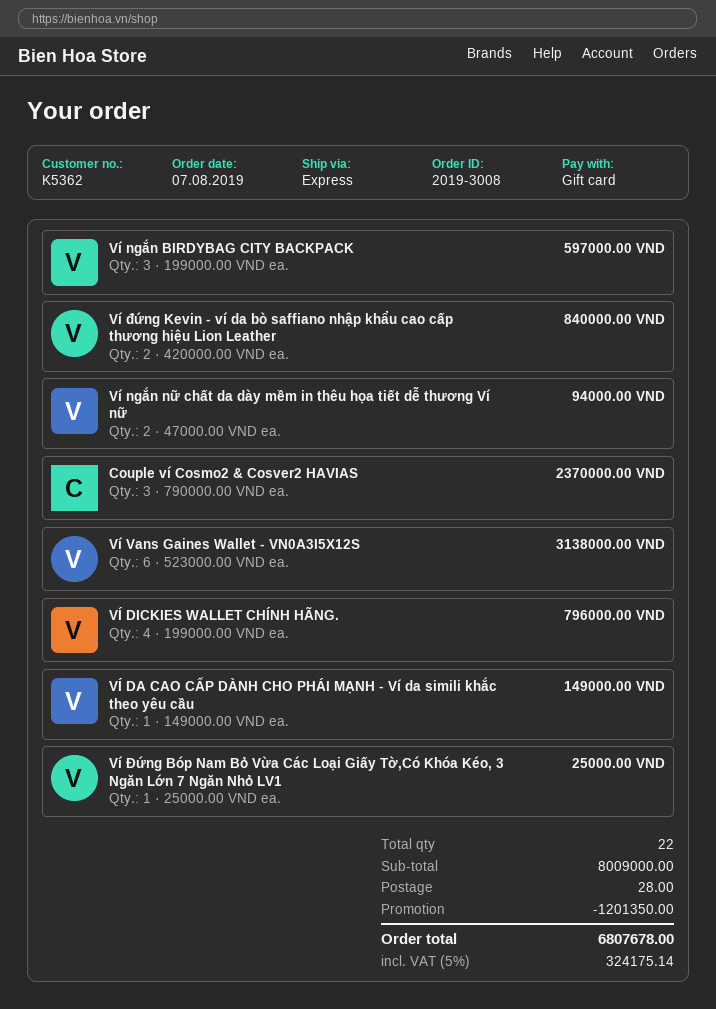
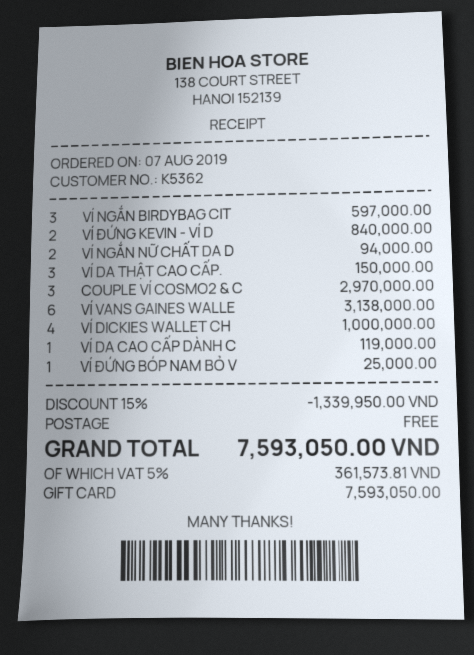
Couple ví Cosmo2 & Cosver2 HAVIAS: 3 for 2370000.00 -> 3 for 2970000.00
VÍ DICKIES WALLET CHÍNH HÃNG.: 4 for 796000.00 -> 4 for 1000000.00
VÍ DA CAO CẤP DÀNH CHO PHÁI MẠNH - Ví da simili khắc theo yêu cầu: 1 for 149000.00 -> 1 for 119000.00
VÍ DA THẬT CAO CẤP.: none -> 3 for 150000.00
discount: 1201350.00 -> 1339950.00
shipping: 28.00 -> 0.00
tax: 5% = 324175.14 -> 5% = 361573.81
total: 6807678.00 -> 7593050.00

